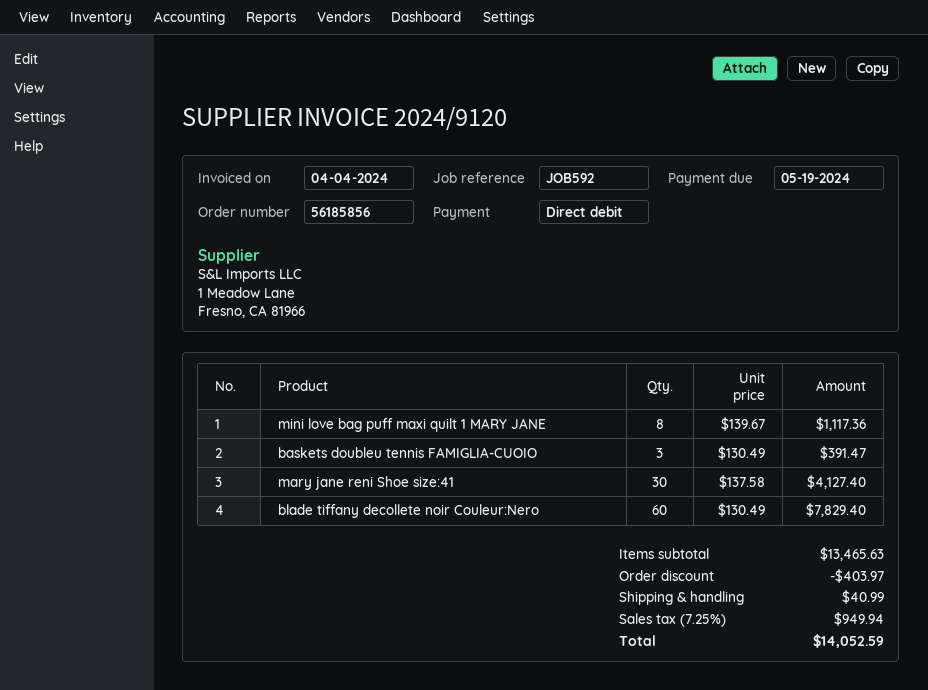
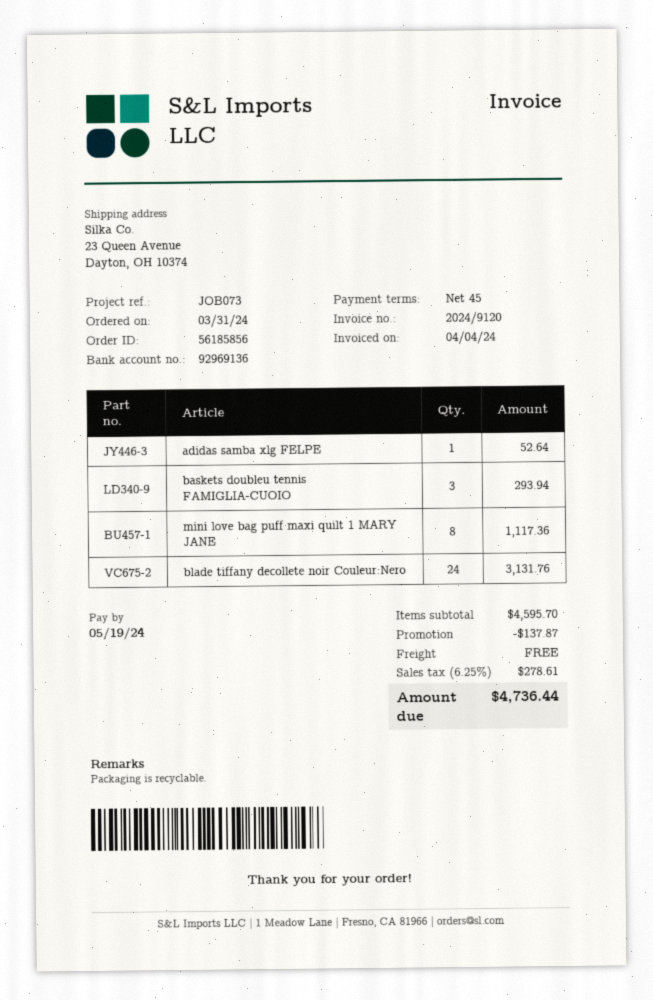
reference: JOB592 -> JOB073
baskets doubleu tennis FAMIGLIA-CUOIO: 3 for 391.47 -> 3 for 293.94
mary jane reni Shoe size:41: 30 for 4127.40 -> none
blade tiffany decollete noir Couleur:Nero: 60 for 7829.40 -> 24 for 3131.76
adidas samba xlg FELPE: none -> 1 for 52.64
subtotal: 13465.63 -> 4595.70
discount: 403.97 -> 137.87
shipping: 40.99 -> 0.00
tax: 7.25% = 949.94 -> 6.25% = 278.61
total: 14052.59 -> 4736.44

